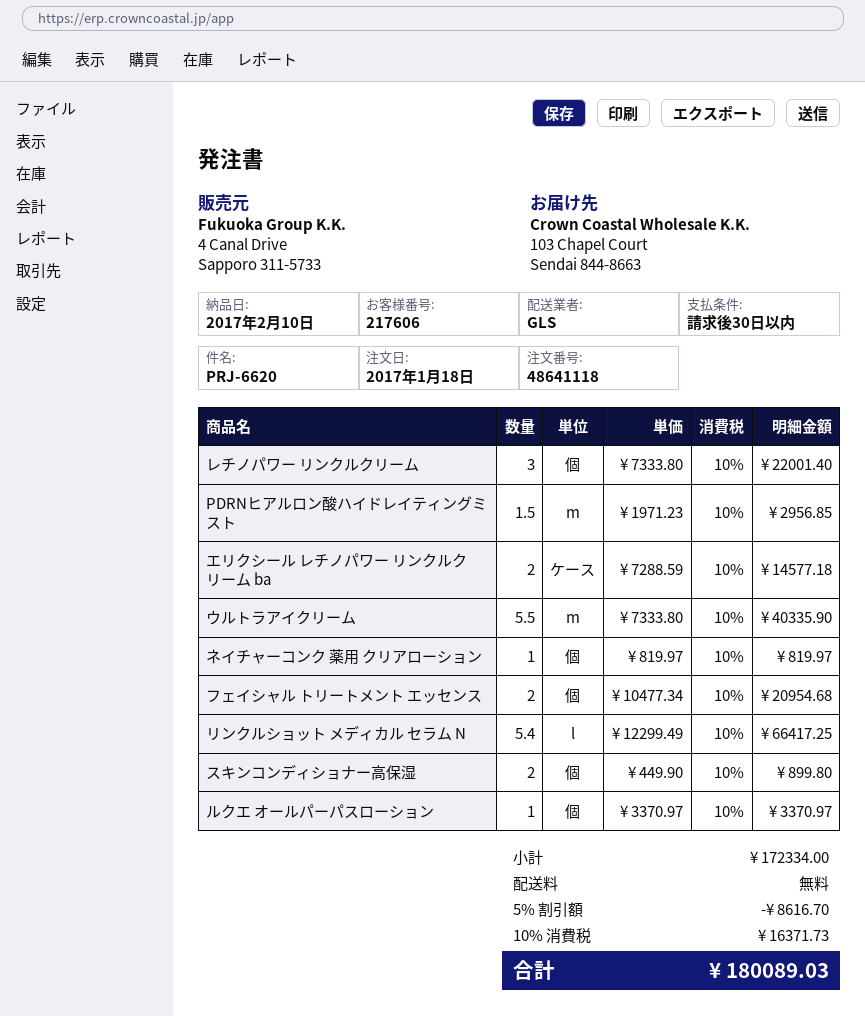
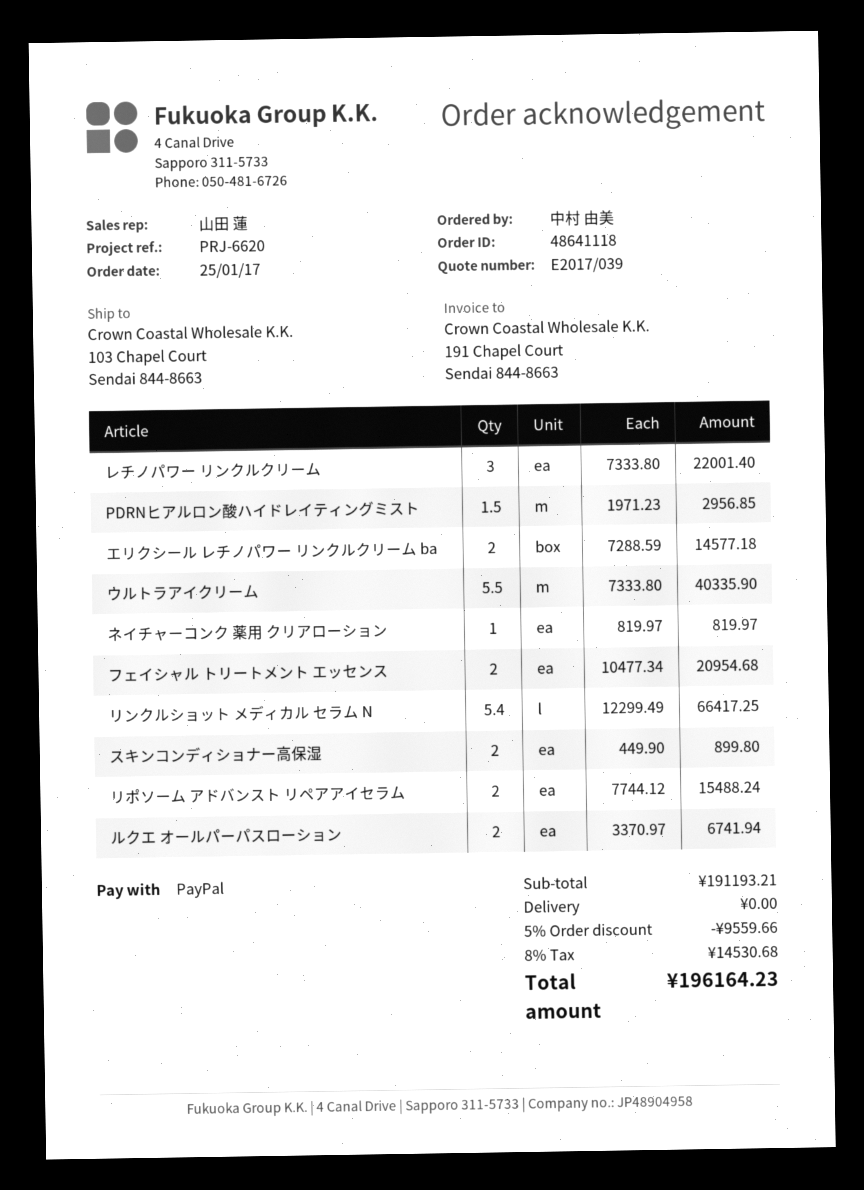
order date: 2017-01-18 -> 2017-01-25
ルクエ オールパーパスローション: 1 x 3370.97 = 3370.97 -> 2 x 3370.97 = 6741.94
リポソーム アドバンスト リペアアイセラム: none -> 2 x 7744.12 = 15488.24
subtotal: 172334.00 -> 191193.21
discount: 5% = 8616.70 -> 5% = 9559.66
tax: 10% = 16371.73 -> 8% = 14530.68
total: 180089.03 -> 196164.23

